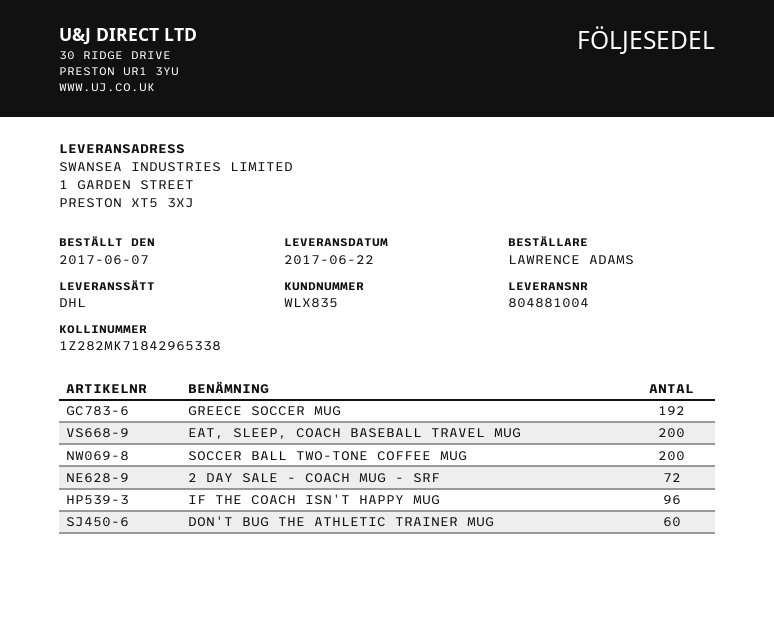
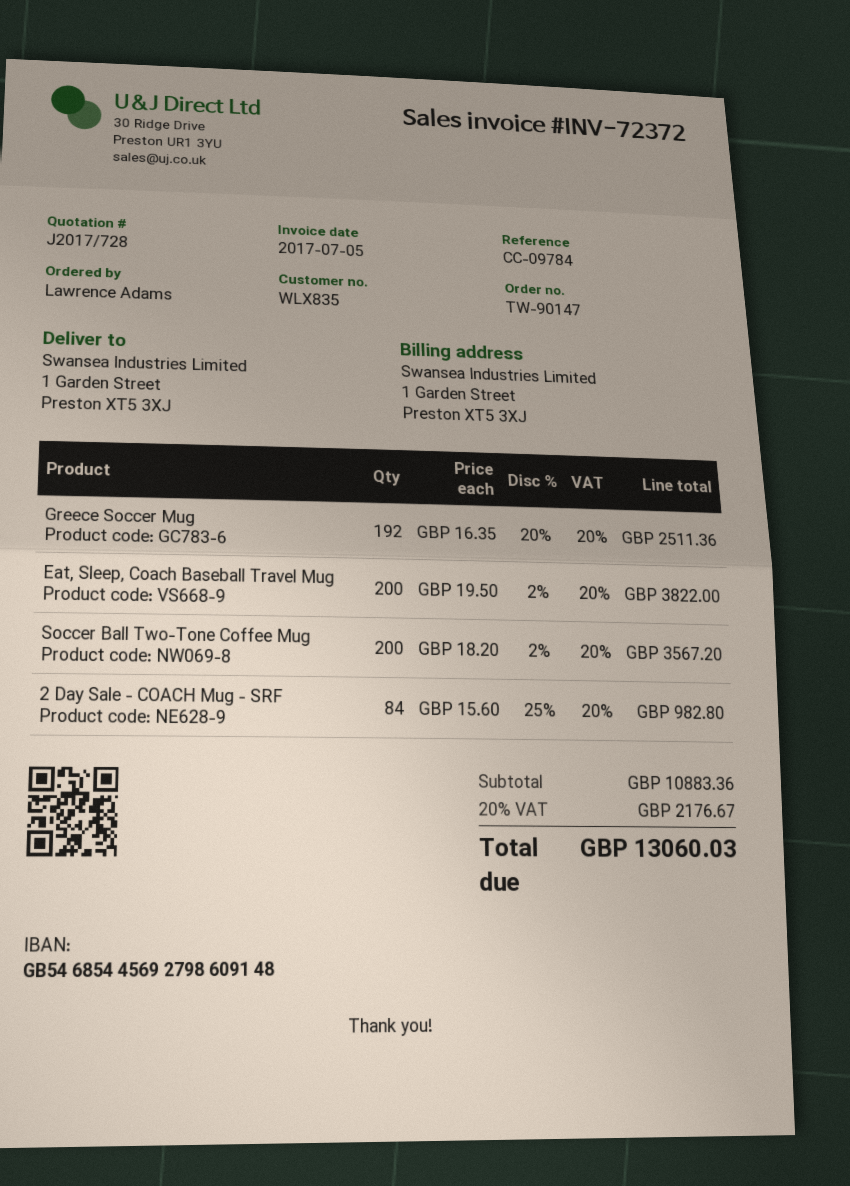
2 DAY SALE - COACH MUG - SRF: 72 -> 84
IF THE COACH ISN'T HAPPY MUG: 96 -> none
DON'T BUG THE ATHLETIC TRAINER MUG: 60 -> none

